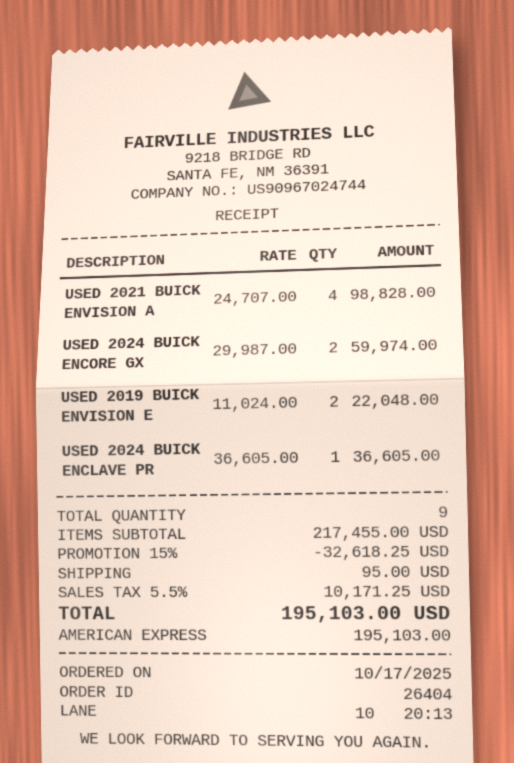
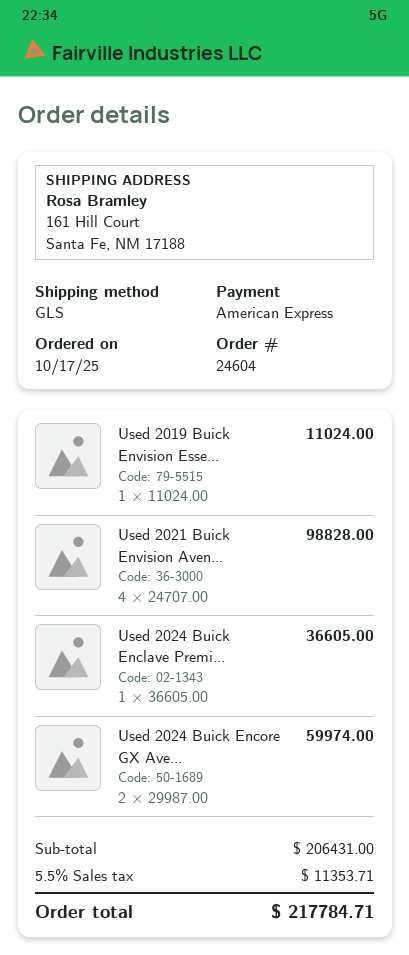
order number: 26404 -> 24604
USED 2019 BUICK ENVISION E: 2 x 11024.00 = 22048.00 -> 1 x 11024.00 = 11024.00
subtotal: 217455.00 -> 206431.00
discount: 15% = 32618.25 -> none
shipping: 95.00 -> none
tax: 5.5% = 10171.25 -> 5.5% = 11353.71
total: 195103.00 -> 217784.71

